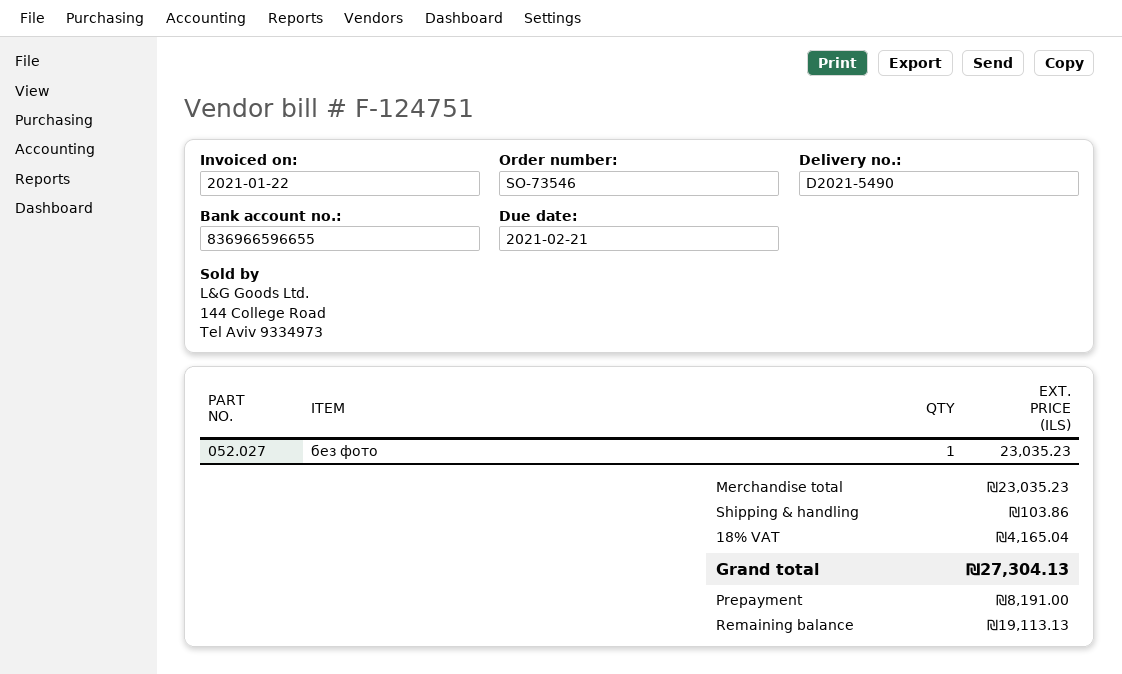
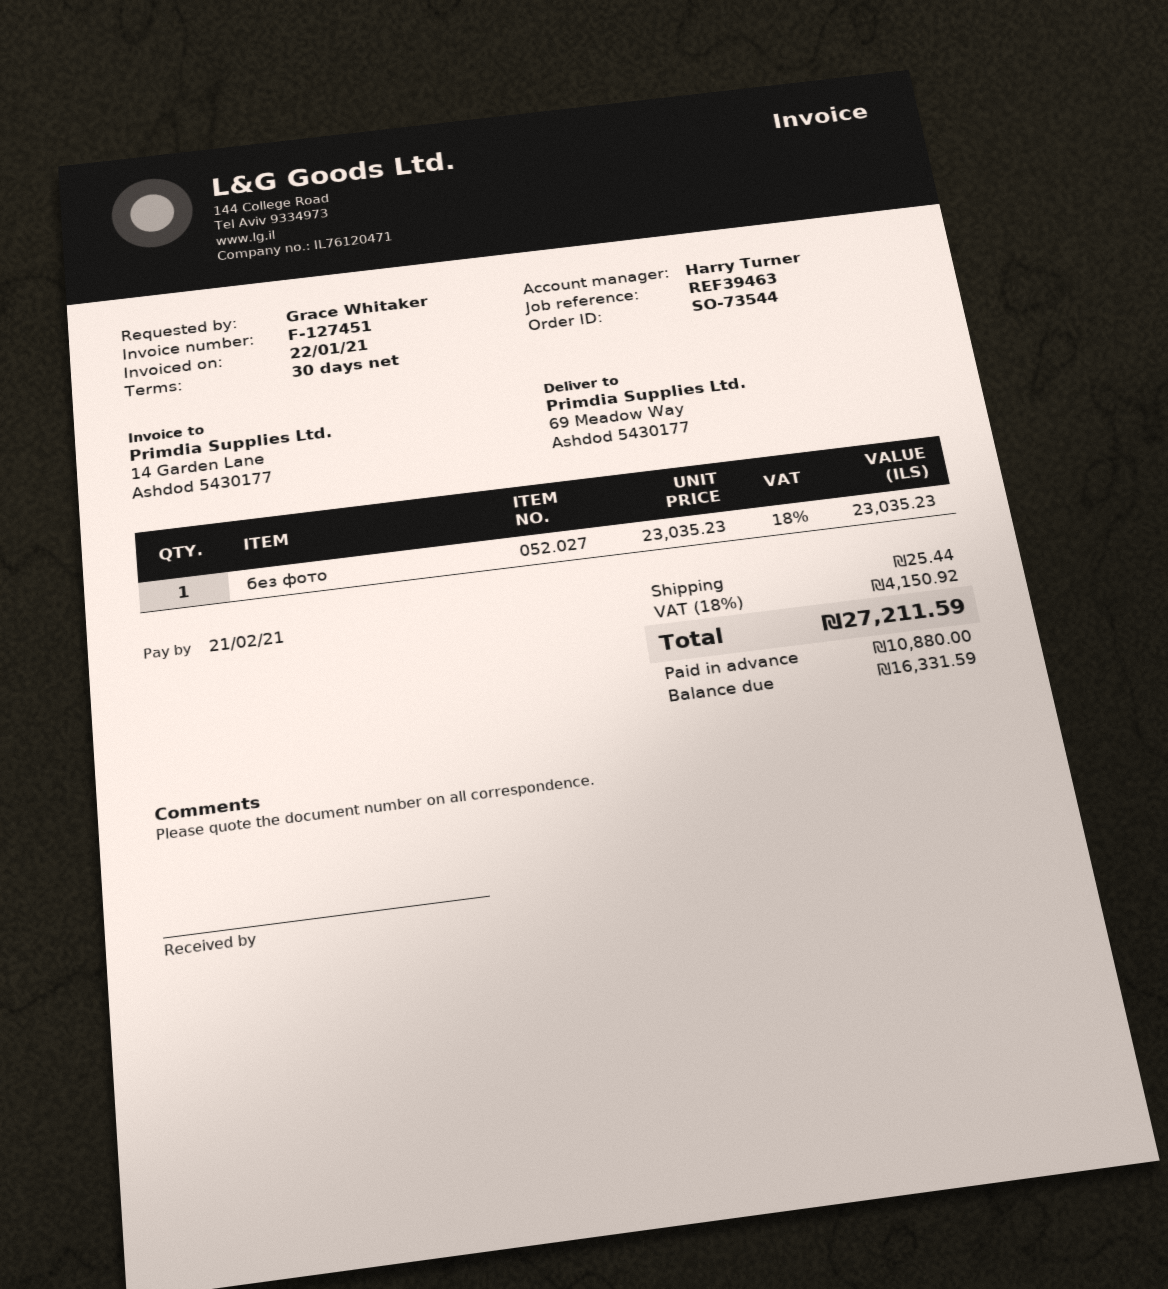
order number: SO-73546 -> SO-73544
invoice number: F-124751 -> F-127451
shipping: 103.86 -> 25.44
tax: 18% = 4165.04 -> 18% = 4150.92
total: 27304.13 -> 27211.59
deposit: 8191.00 -> 10880.00
balance: 19113.13 -> 16331.59

